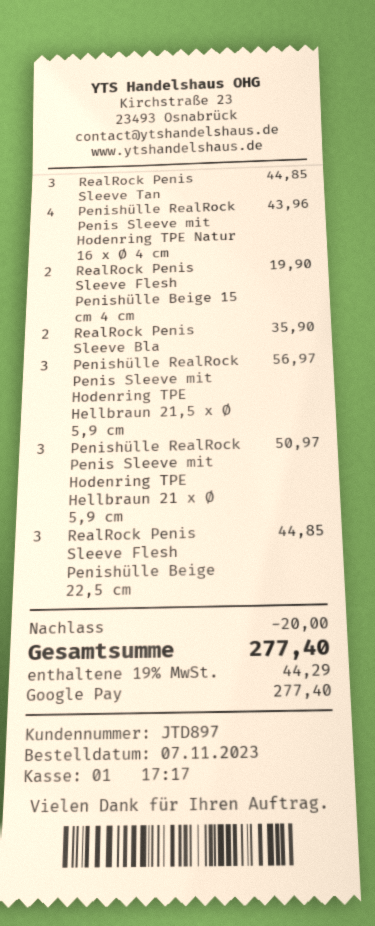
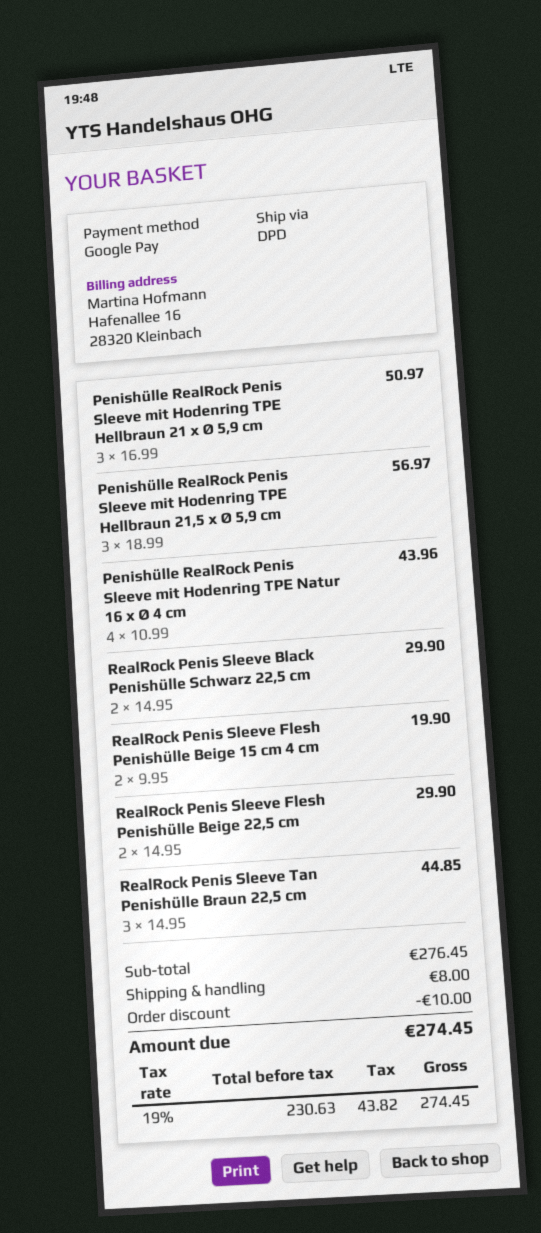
RealRock Penis Sleeve Bla: 2 for 35.90 -> 2 for 29.90
RealRock Penis Sleeve Flesh Penishülle Beige 22,5 cm: 3 for 44.85 -> 2 for 29.90
discount: 20.00 -> 10.00
shipping: none -> 8.00
tax: 19% = 44.29 -> 19% = 43.82
total: 277.40 -> 274.45

